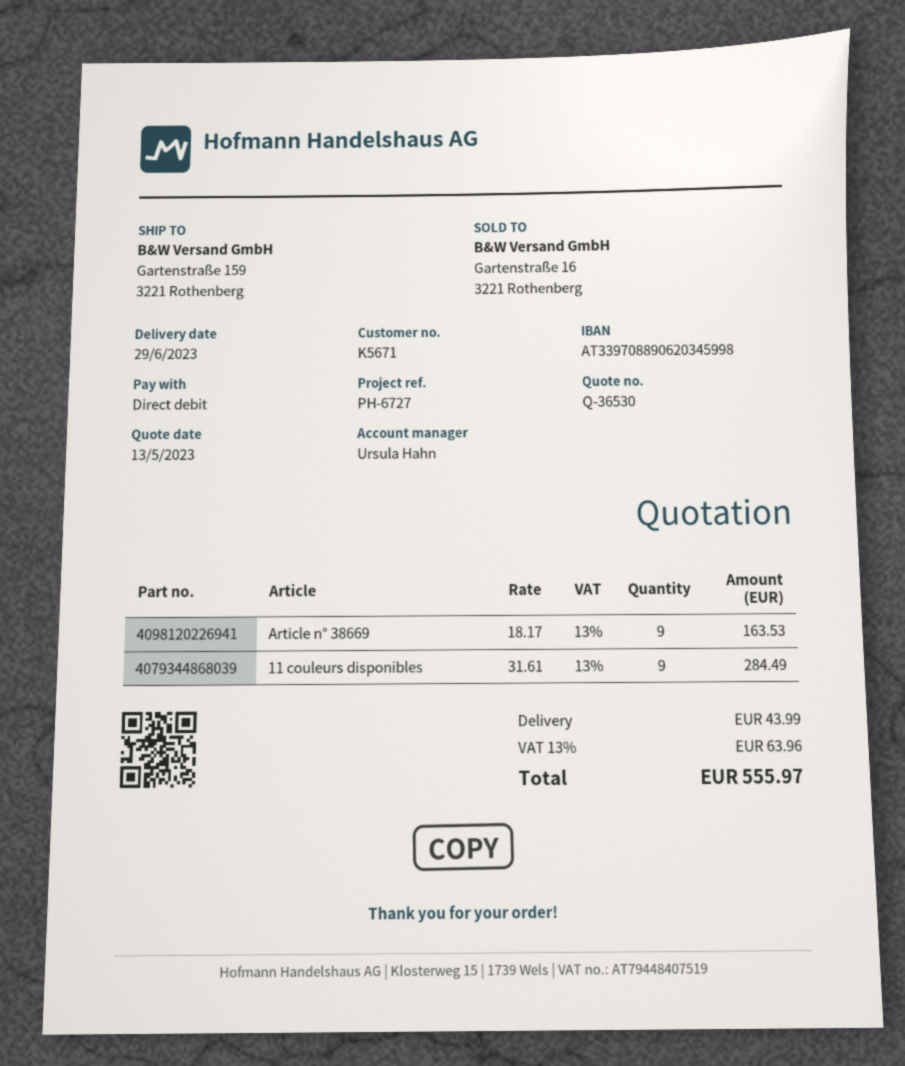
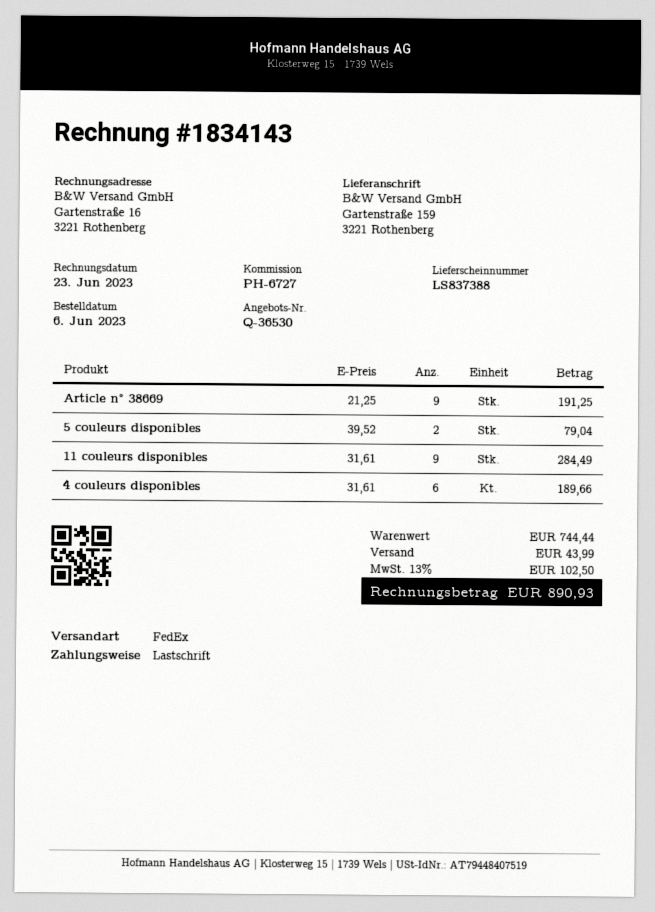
Article n° 38669: 9 x 18.17 = 163.53 -> 9 x 21.25 = 191.25
5 couleurs disponibles: none -> 2 x 39.52 = 79.04
4 couleurs disponibles: none -> 6 x 31.61 = 189.66
tax: 13% = 63.96 -> 13% = 102.50
total: 555.97 -> 890.93

